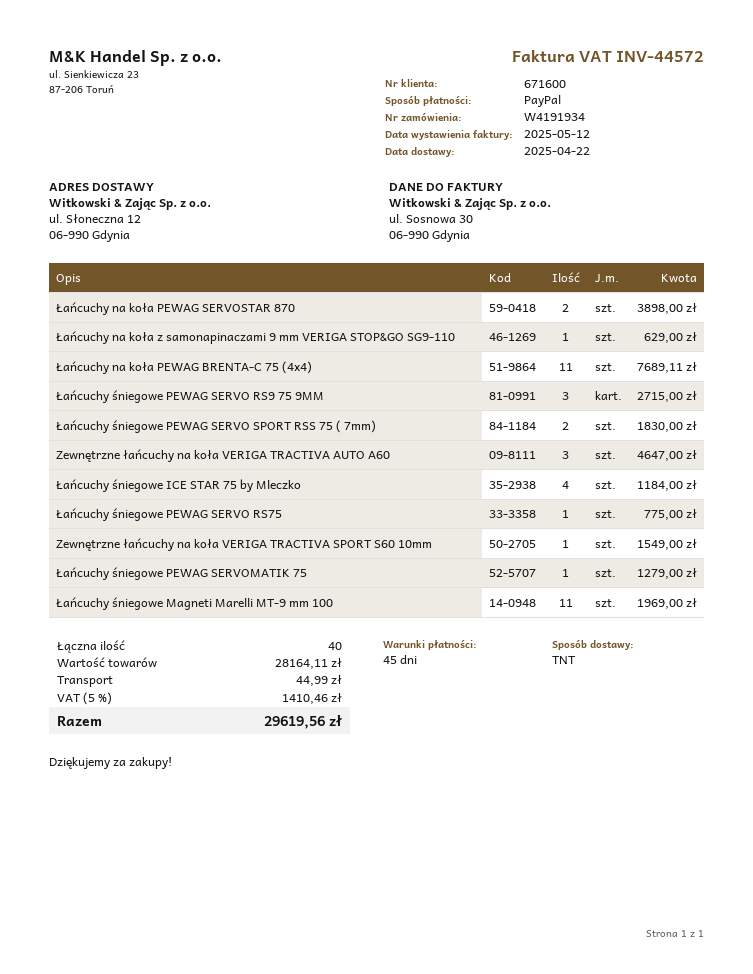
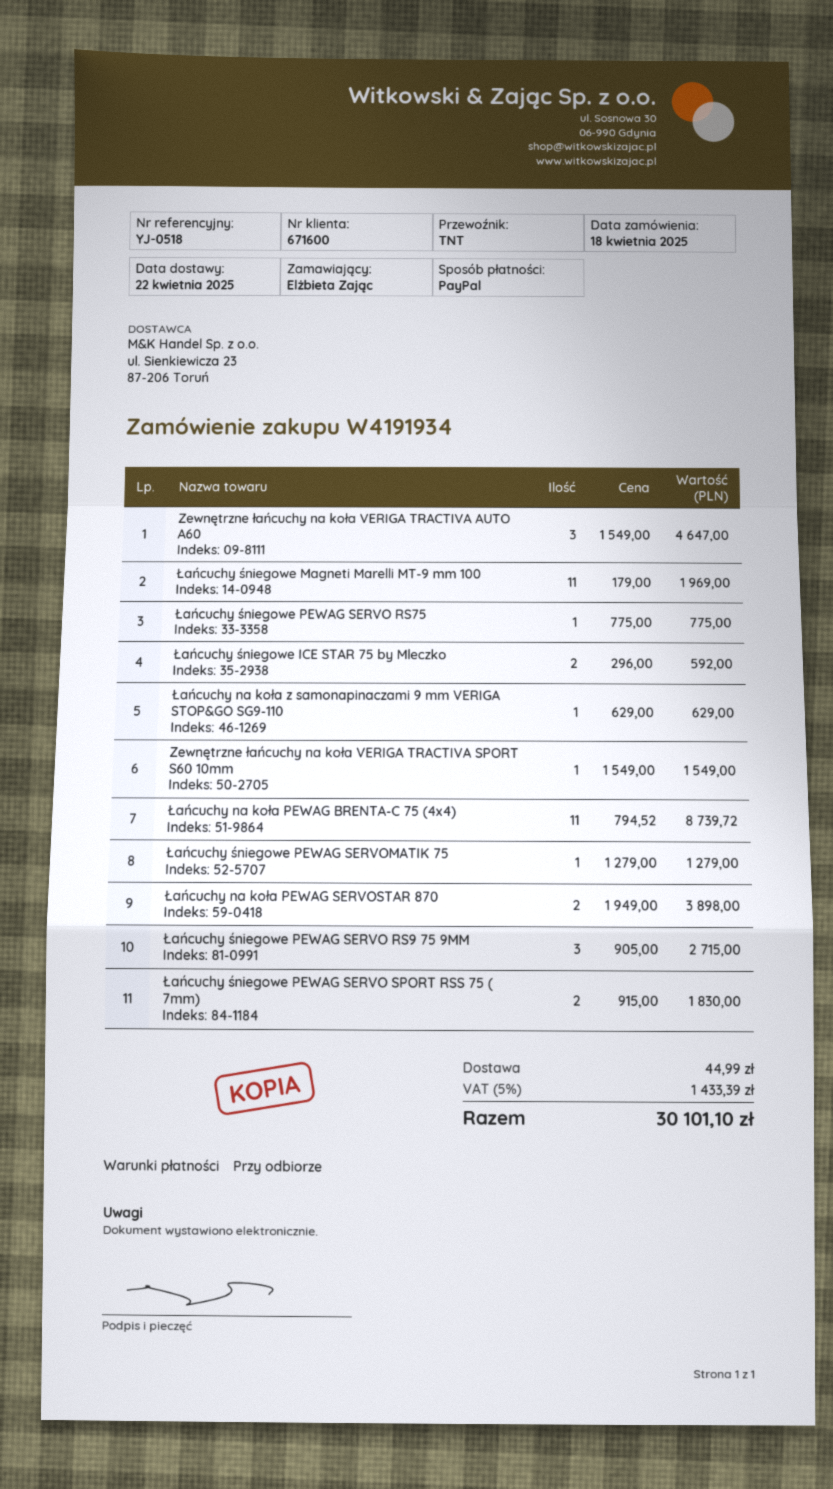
payment terms: 45 days -> on receipt
Łańcuchy na koła PEWAG BRENTA-C 75 (4x4): 11 for 7689.11 -> 11 for 8739.72
Łańcuchy śniegowe ICE STAR 75 by Mleczko: 4 for 1184.00 -> 2 for 592.00
tax: 5% = 1410.46 -> 5% = 1433.39
total: 29619.56 -> 30101.10

